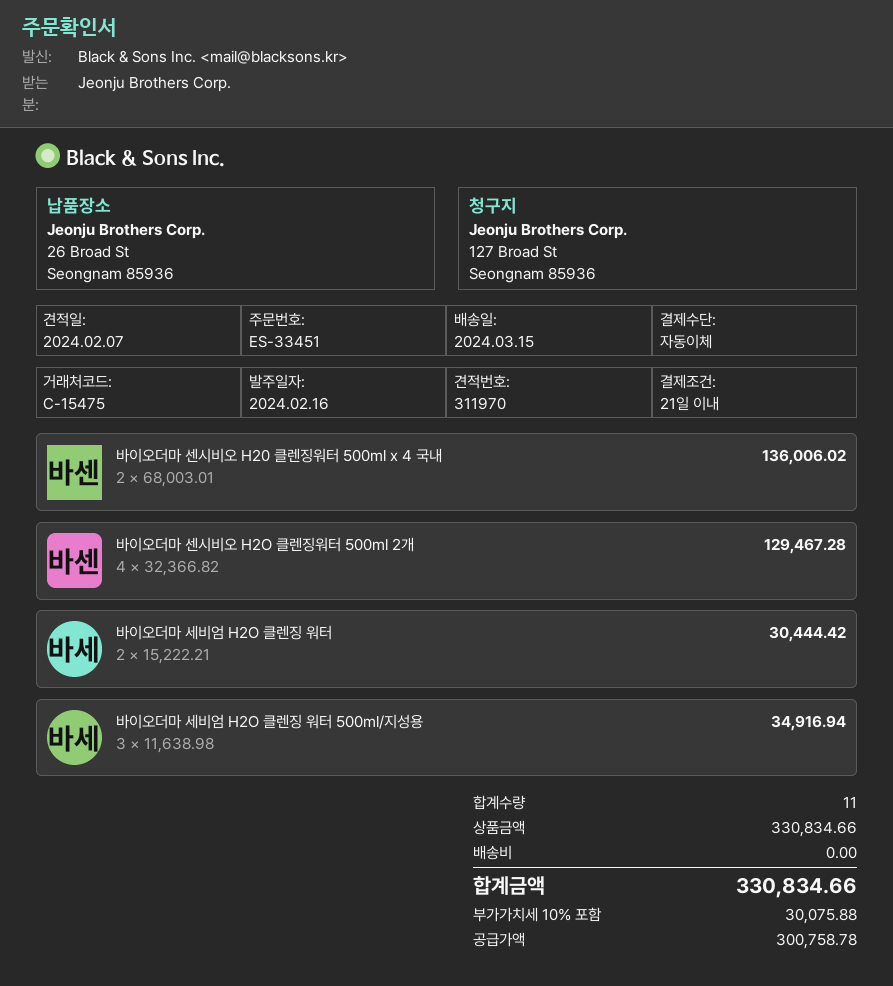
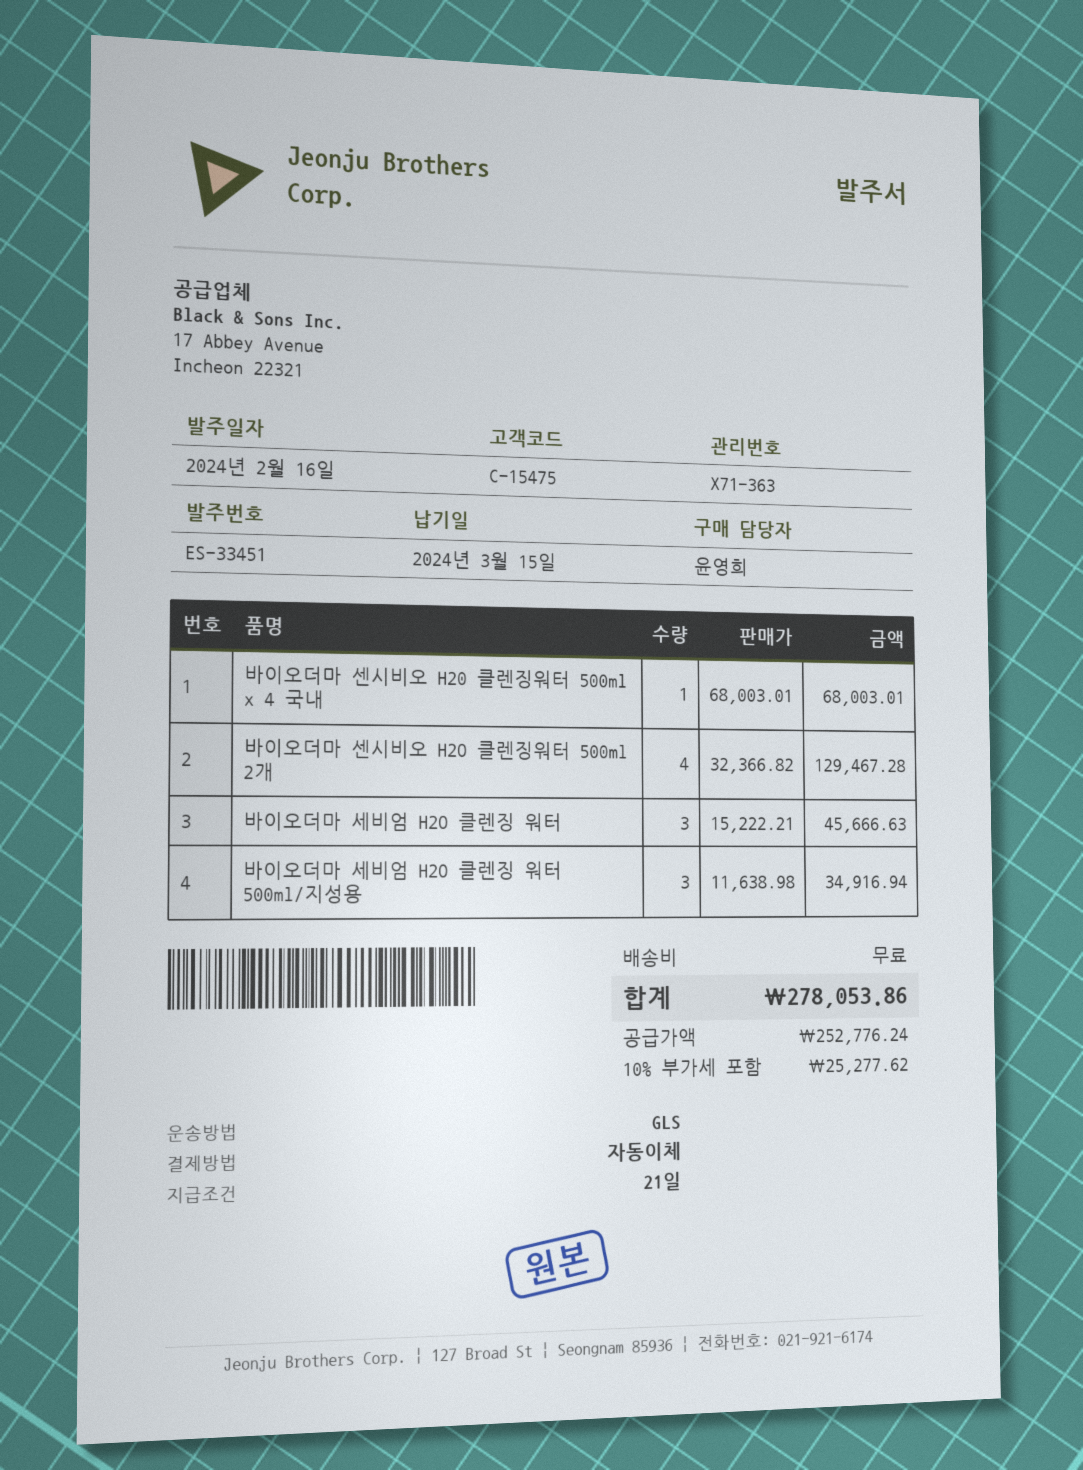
바이오더마 센시비오 H20 클렌징워터 500ml x 4 국내: 2 x 68003.01 = 136006.02 -> 1 x 68003.01 = 68003.01
바이오더마 세비엄 H2O 클렌징 워터: 2 x 15222.21 = 30444.42 -> 3 x 15222.21 = 45666.63
net: 300758.78 -> 252776.24
tax: 10% = 30075.88 -> 10% = 25277.62
total: 330834.66 -> 278053.86

